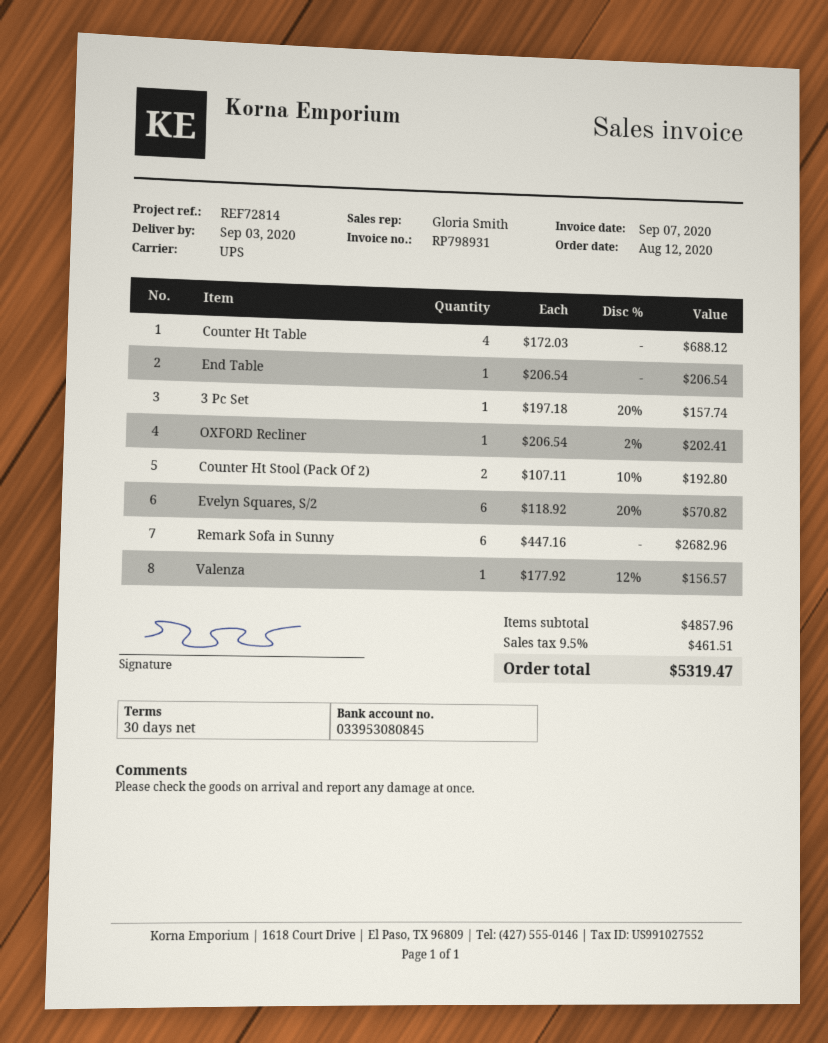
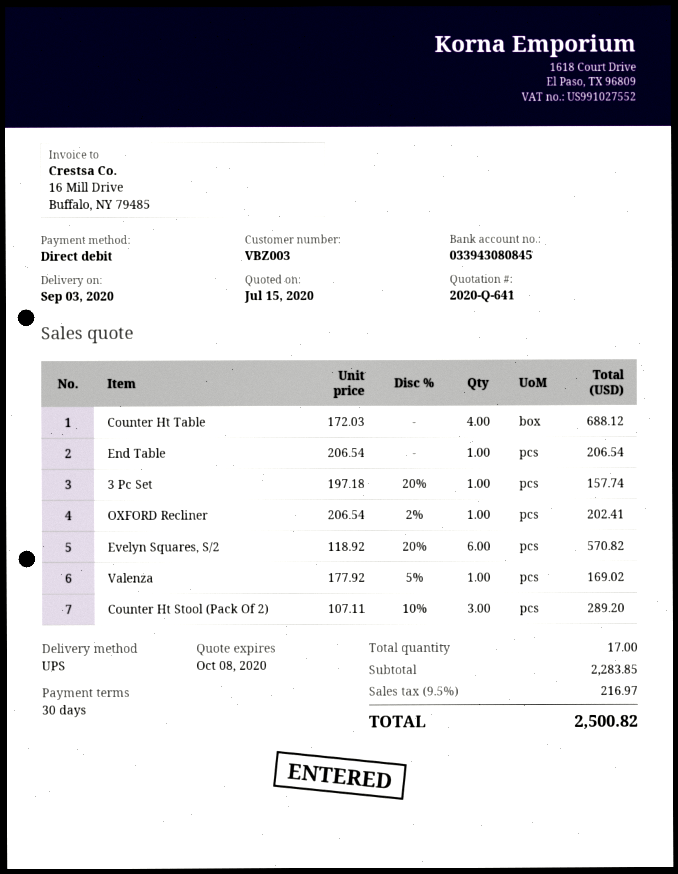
bank account: 033953080845 -> 033943080845
Counter Ht Stool (Pack Of 2): 2 x 107.11 - 10% = 192.80 -> 3 x 107.11 - 10% = 289.20
Remark Sofa in Sunny: 6 x 447.16 = 2682.96 -> none
Valenza: 1 x 177.92 - 12% = 156.57 -> 1 x 177.92 - 5% = 169.02
subtotal: 4857.96 -> 2283.85
tax: 9.5% = 461.51 -> 9.5% = 216.97
total: 5319.47 -> 2500.82

